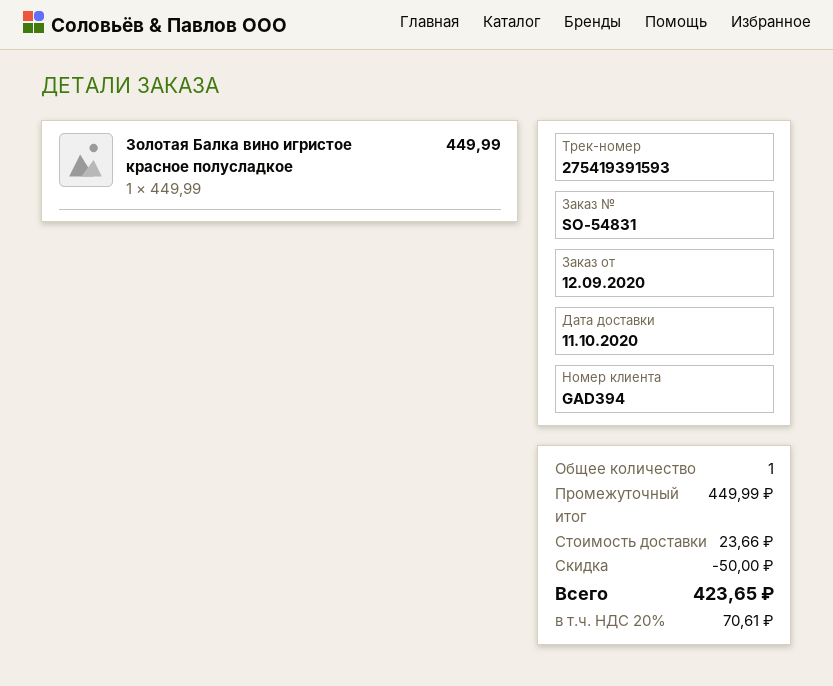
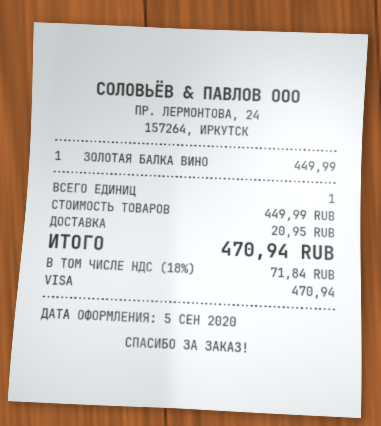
order date: 2020-09-12 -> 2020-09-05
discount: 50.00 -> none
shipping: 23.66 -> 20.95
tax: 20% = 70.61 -> 18% = 71.84
total: 423.65 -> 470.94

